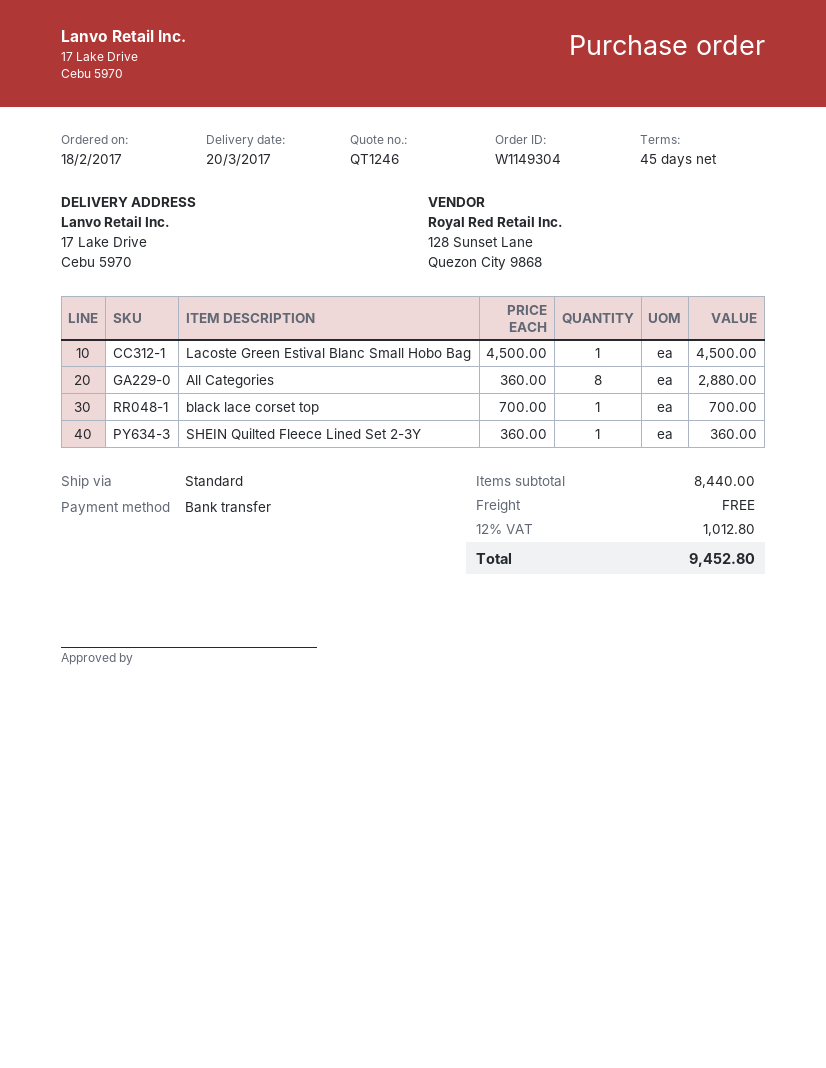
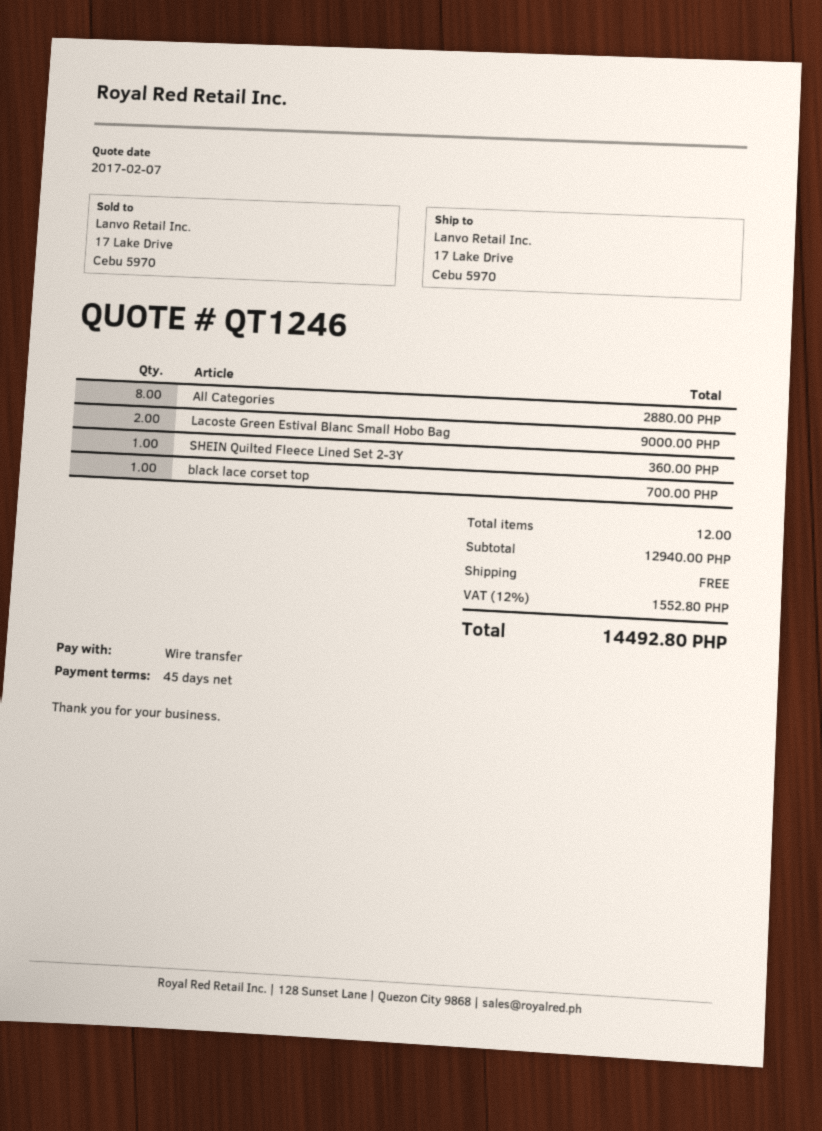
Lacoste Green Estival Blanc Small Hobo Bag: 1 for 4500.00 -> 2 for 9000.00
subtotal: 8440.00 -> 12940.00
tax: 12% = 1012.80 -> 12% = 1552.80
total: 9452.80 -> 14492.80

